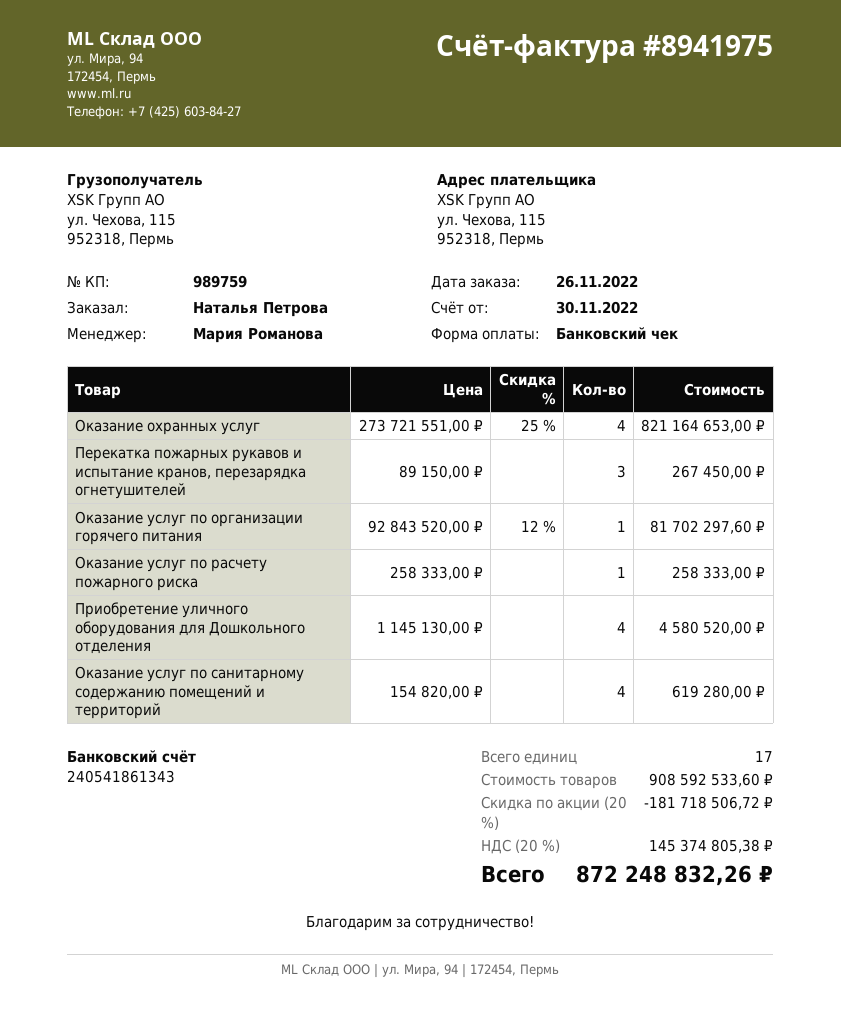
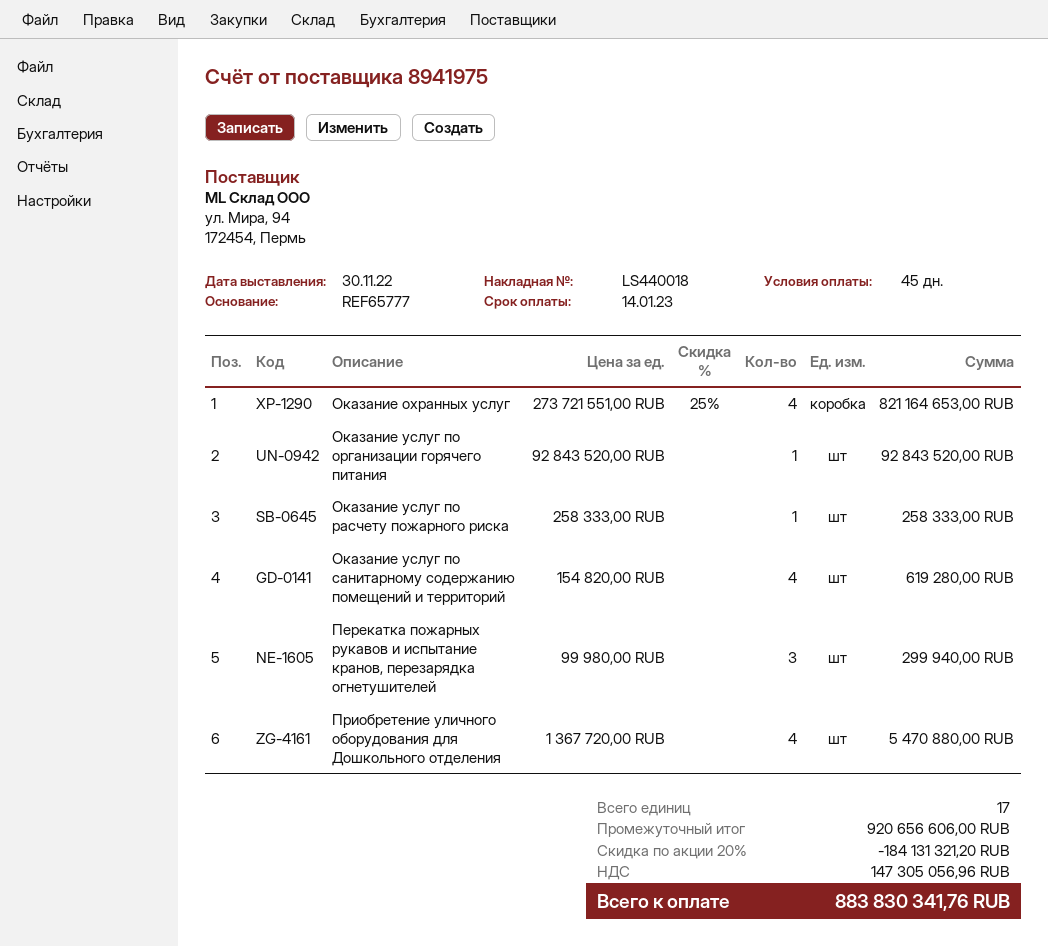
Перекатка пожарных рукавов и испытание кранов, перезарядка огнетушителей: 3 x 89150.00 = 267450.00 -> 3 x 99980.00 = 299940.00
Оказание услуг по организации горячего питания: 1 x 92843520.00 - 12% = 81702297.60 -> 1 x 92843520.00 = 92843520.00
Приобретение уличного оборудования для Дошкольного отделения: 4 x 1145130.00 = 4580520.00 -> 4 x 1367720.00 = 5470880.00
subtotal: 908592533.60 -> 920656606.00
discount: 20% = 181718506.72 -> 20% = 184131321.20
tax: 145374805.38 -> 147305056.96
total: 872248832.26 -> 883830341.76

